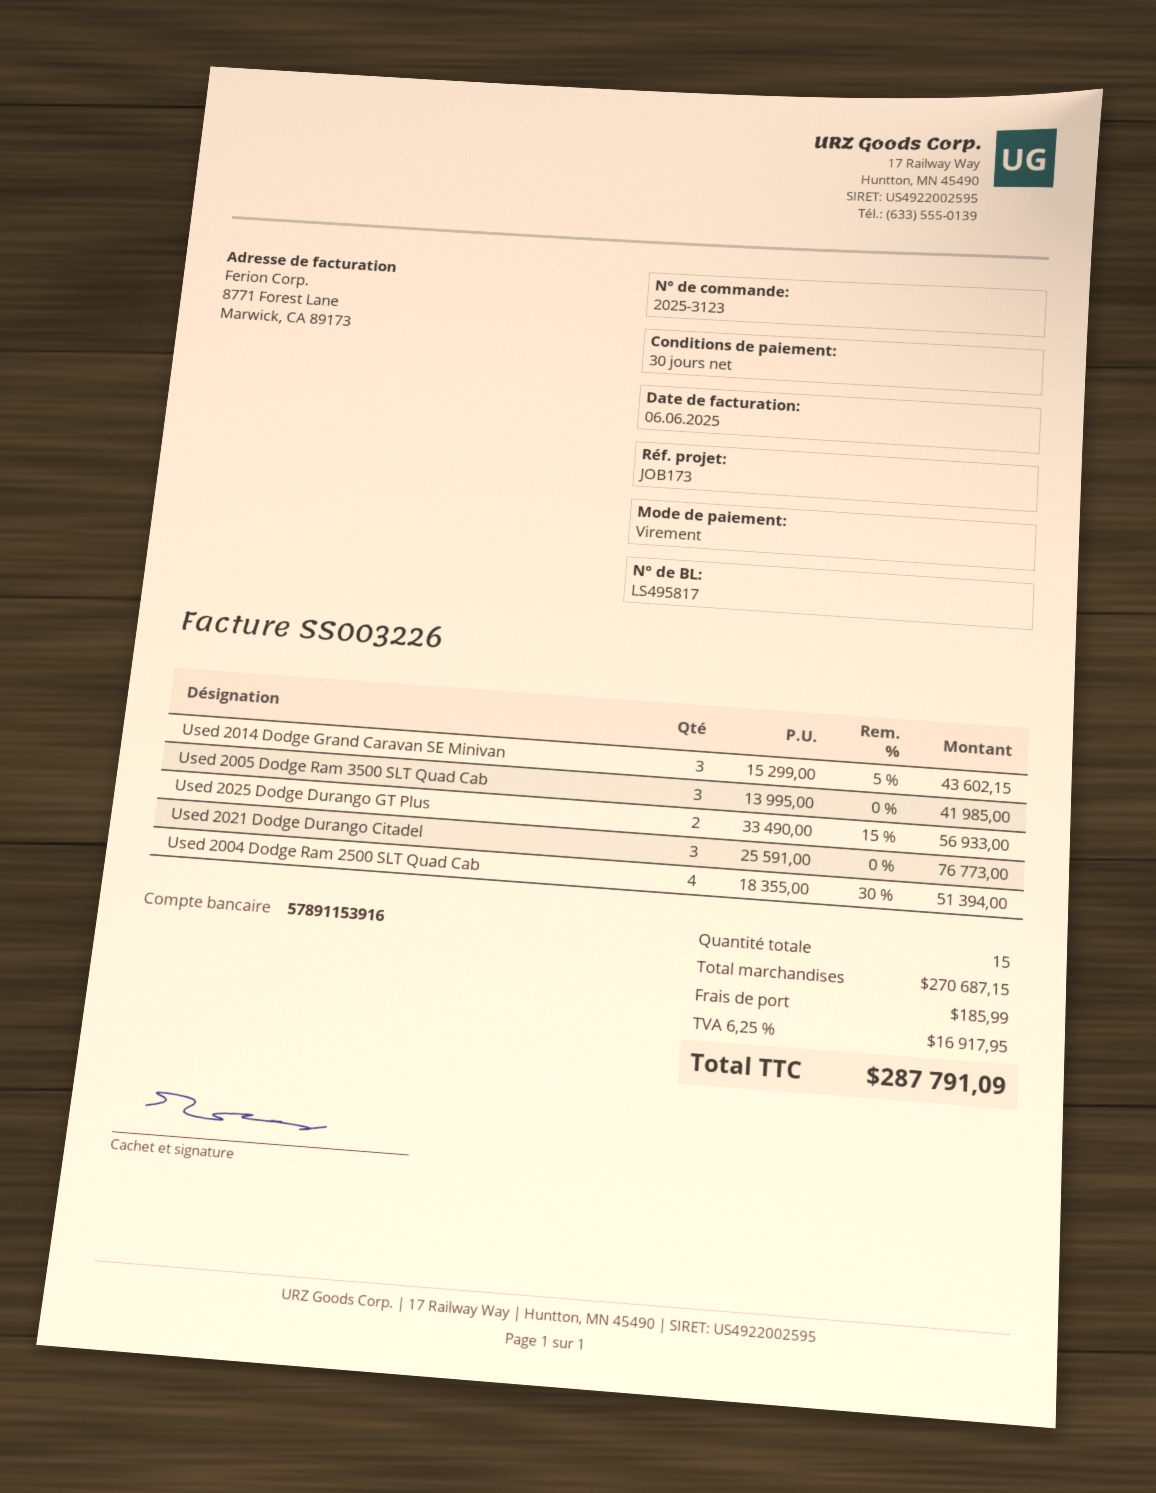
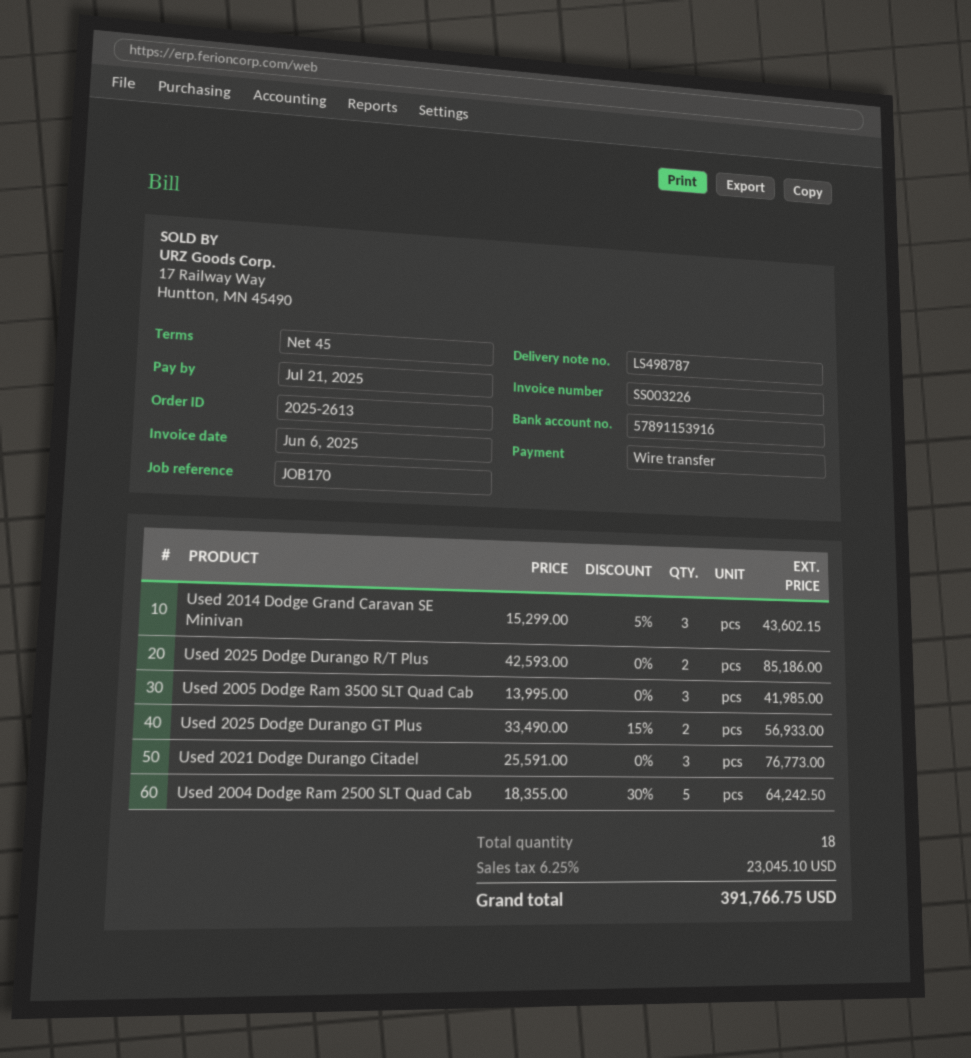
order number: 2025-3123 -> 2025-2613
delivery note number: LS495817 -> LS498787
payment terms: 30 days -> 45 days
reference: JOB173 -> JOB170
Used 2004 Dodge Ram 2500 SLT Quad Cab: 4 x 18355.00 - 30% = 51394.00 -> 5 x 18355.00 - 30% = 64242.50
Used 2025 Dodge Durango R/T Plus: none -> 2 x 42593.00 = 85186.00
total quantity: 15 -> 18
shipping: 185.99 -> none
tax: 6.25% = 16917.95 -> 6.25% = 23045.10
total: 287791.09 -> 391766.75

